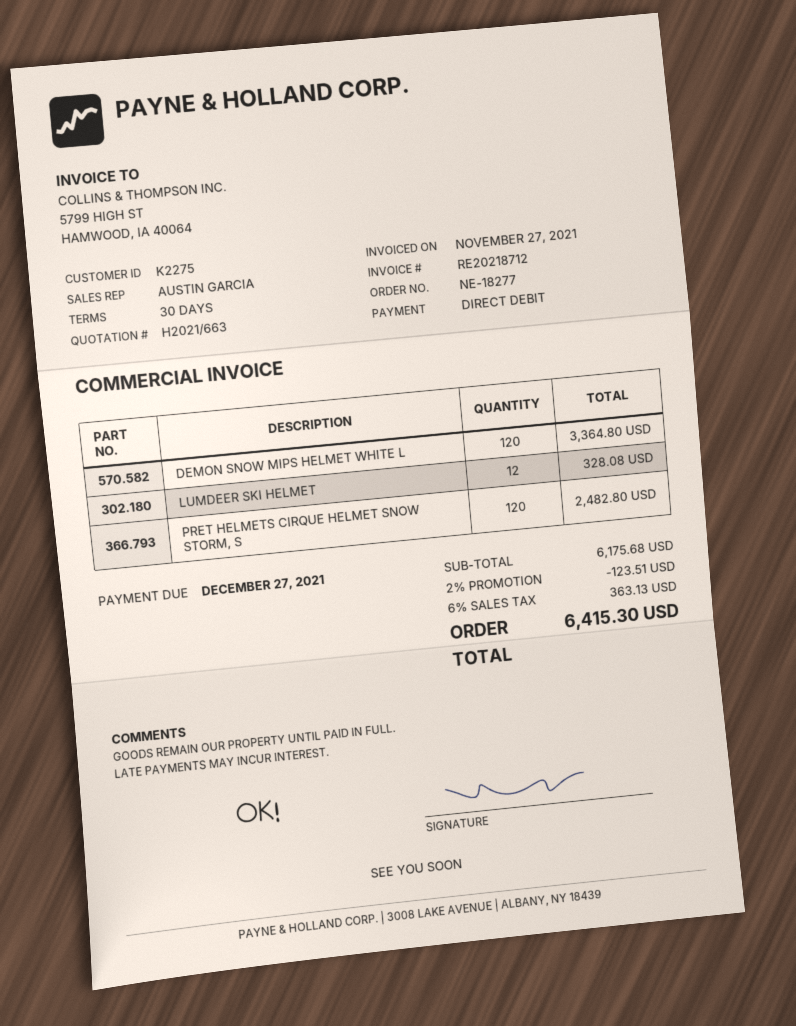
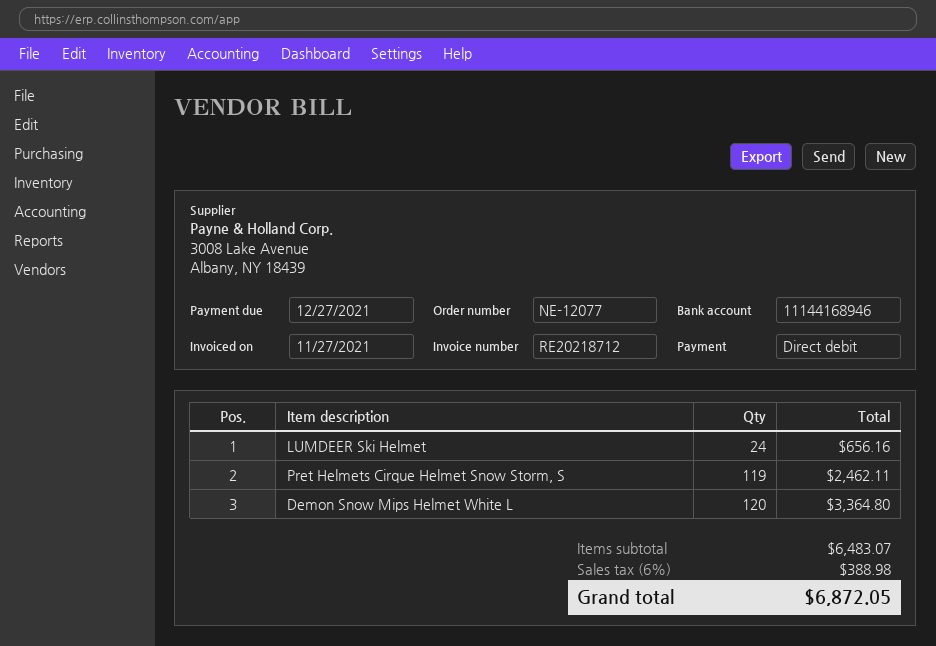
order number: NE-18277 -> NE-12077
LUMDEER SKI HELMET: 12 for 328.08 -> 24 for 656.16
PRET HELMETS CIRQUE HELMET SNOW STORM, S: 120 for 2482.80 -> 119 for 2462.11
subtotal: 6175.68 -> 6483.07
discount: 2% = 123.51 -> none
tax: 6% = 363.13 -> 6% = 388.98
total: 6415.30 -> 6872.05

